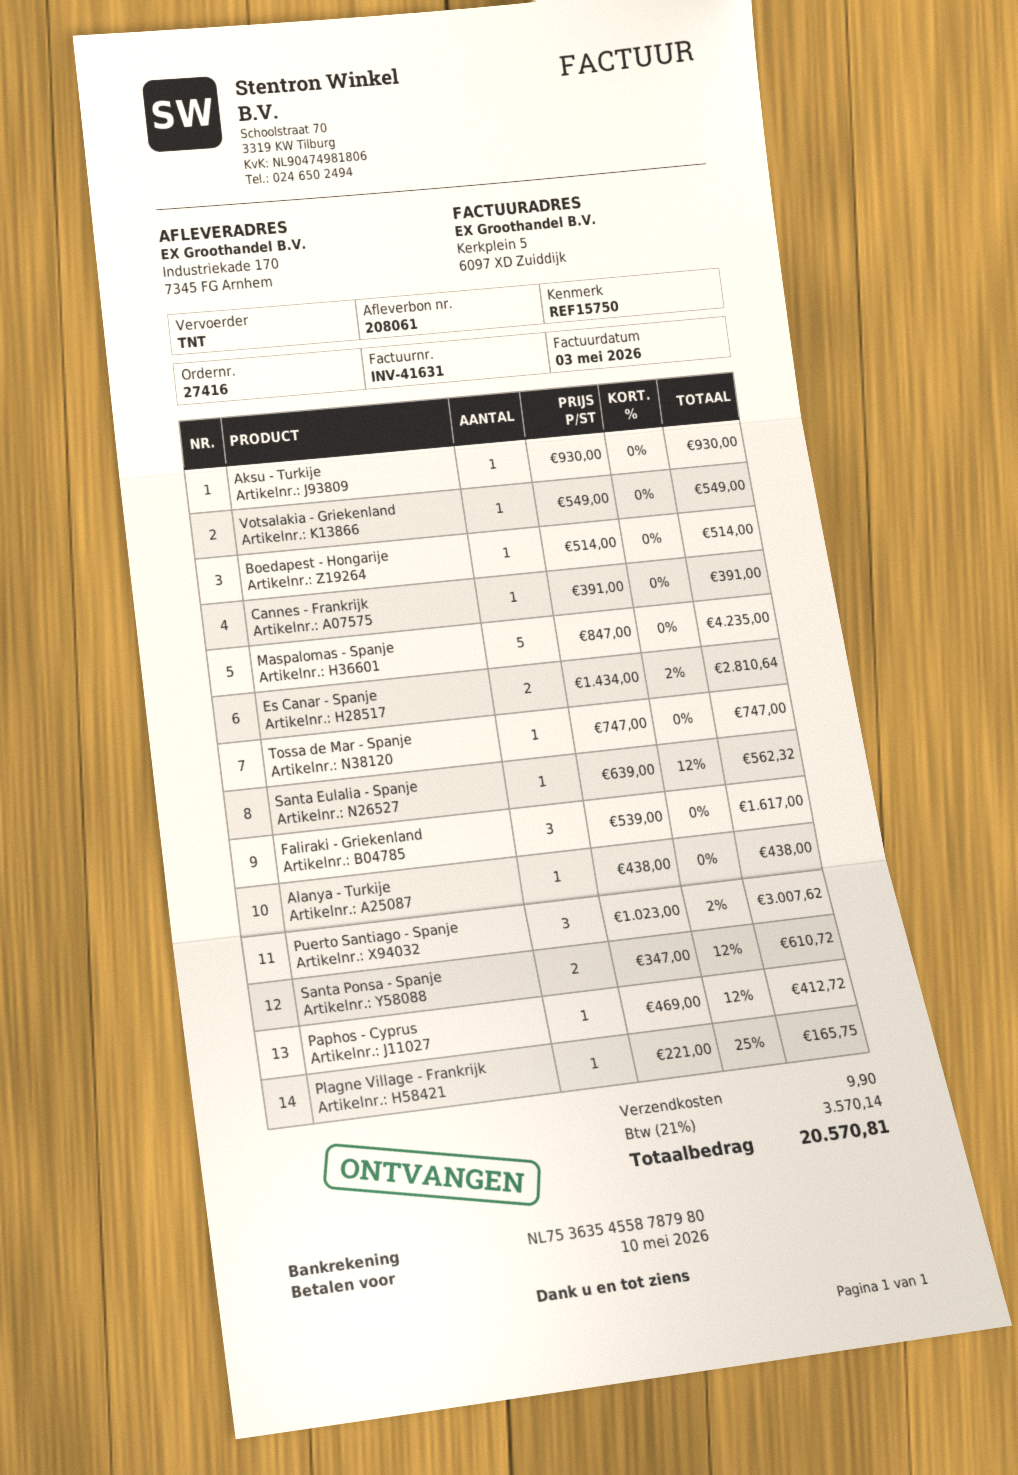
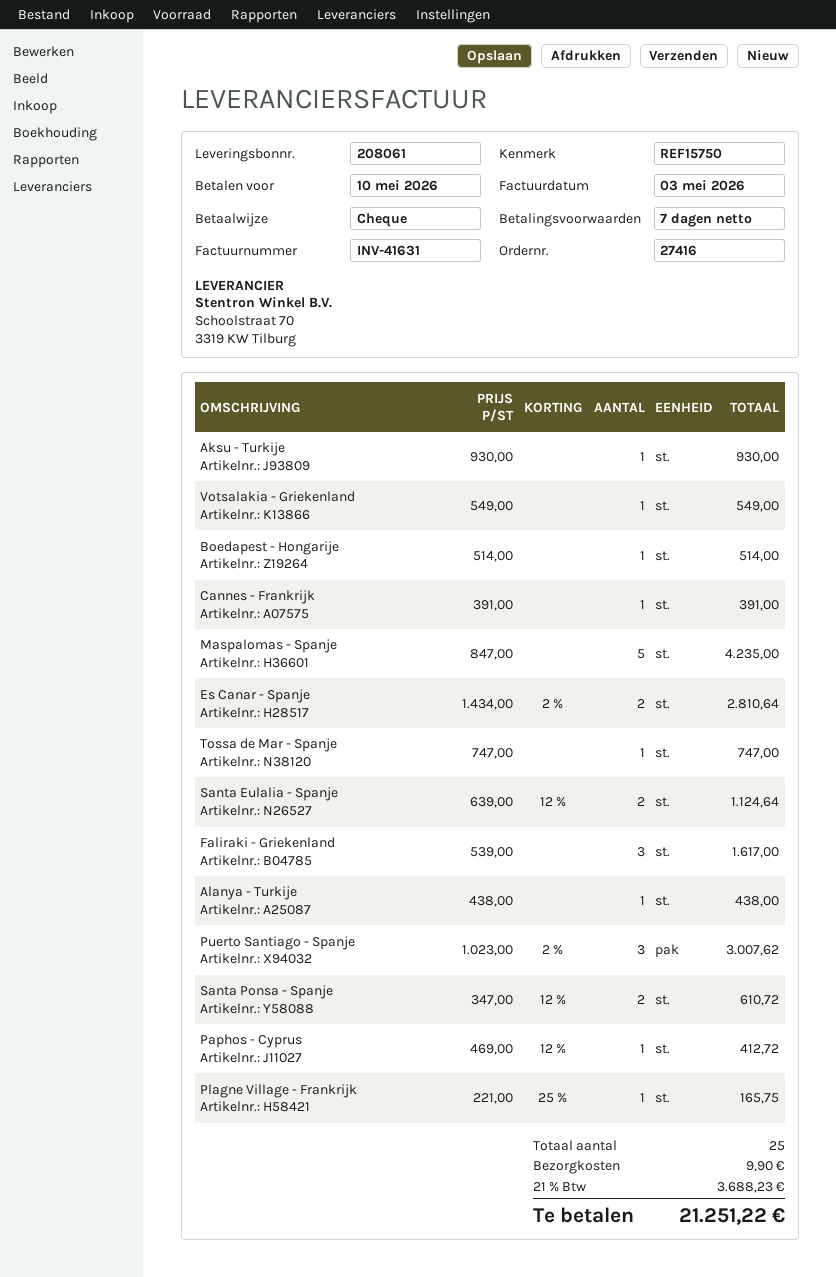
Santa Eulalia - Spanje: 1 x 639.00 - 12% = 562.32 -> 2 x 639.00 - 12% = 1124.64
tax: 21% = 3570.14 -> 21% = 3688.23
total: 20570.81 -> 21251.22

